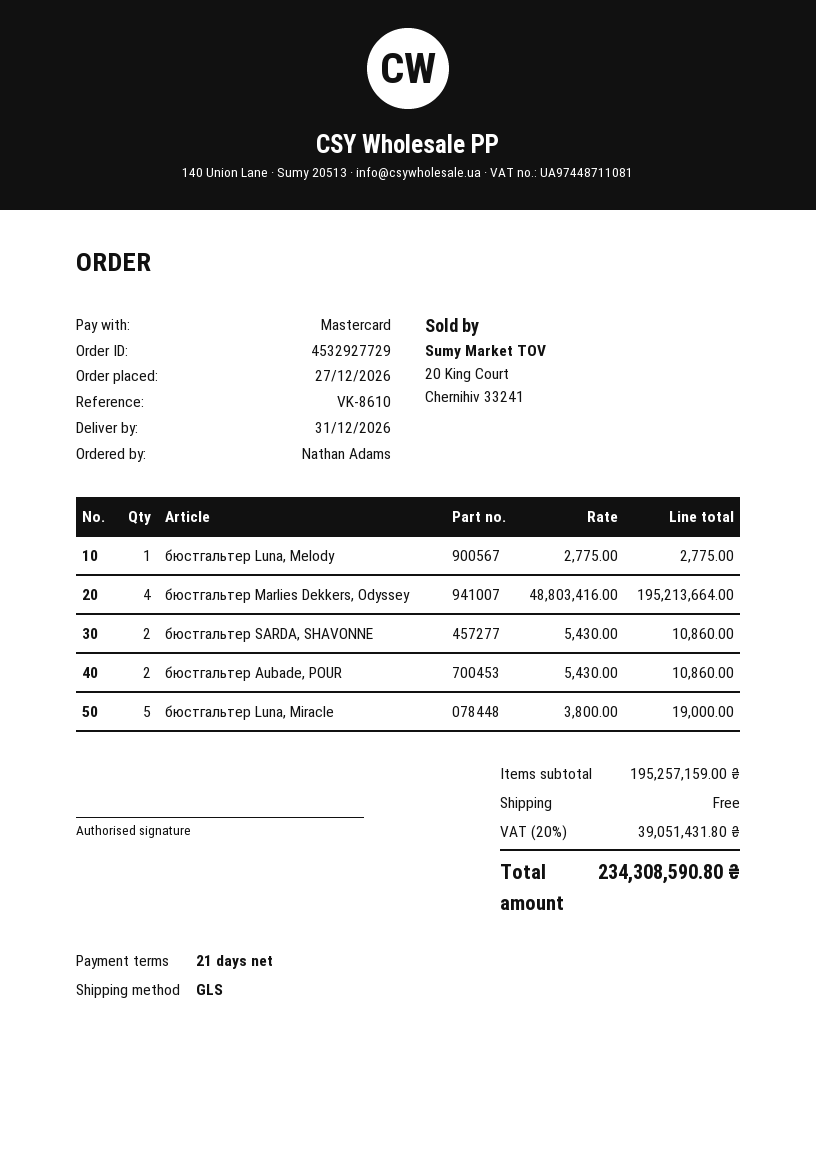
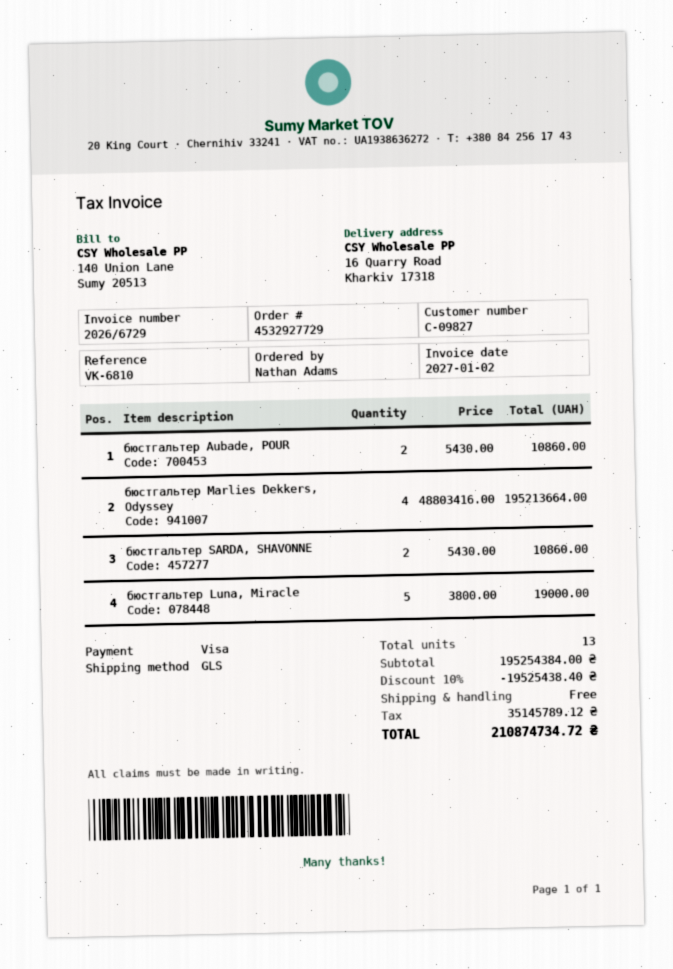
reference: VK-8610 -> VK-6810
payment method: Mastercard -> Visa
бюстгальтер Luna, Melody: 1 x 2775.00 = 2775.00 -> none
subtotal: 195257159.00 -> 195254384.00
discount: none -> 10% = 19525438.40
tax: 39051431.80 -> 35145789.12
total: 234308590.80 -> 210874734.72

